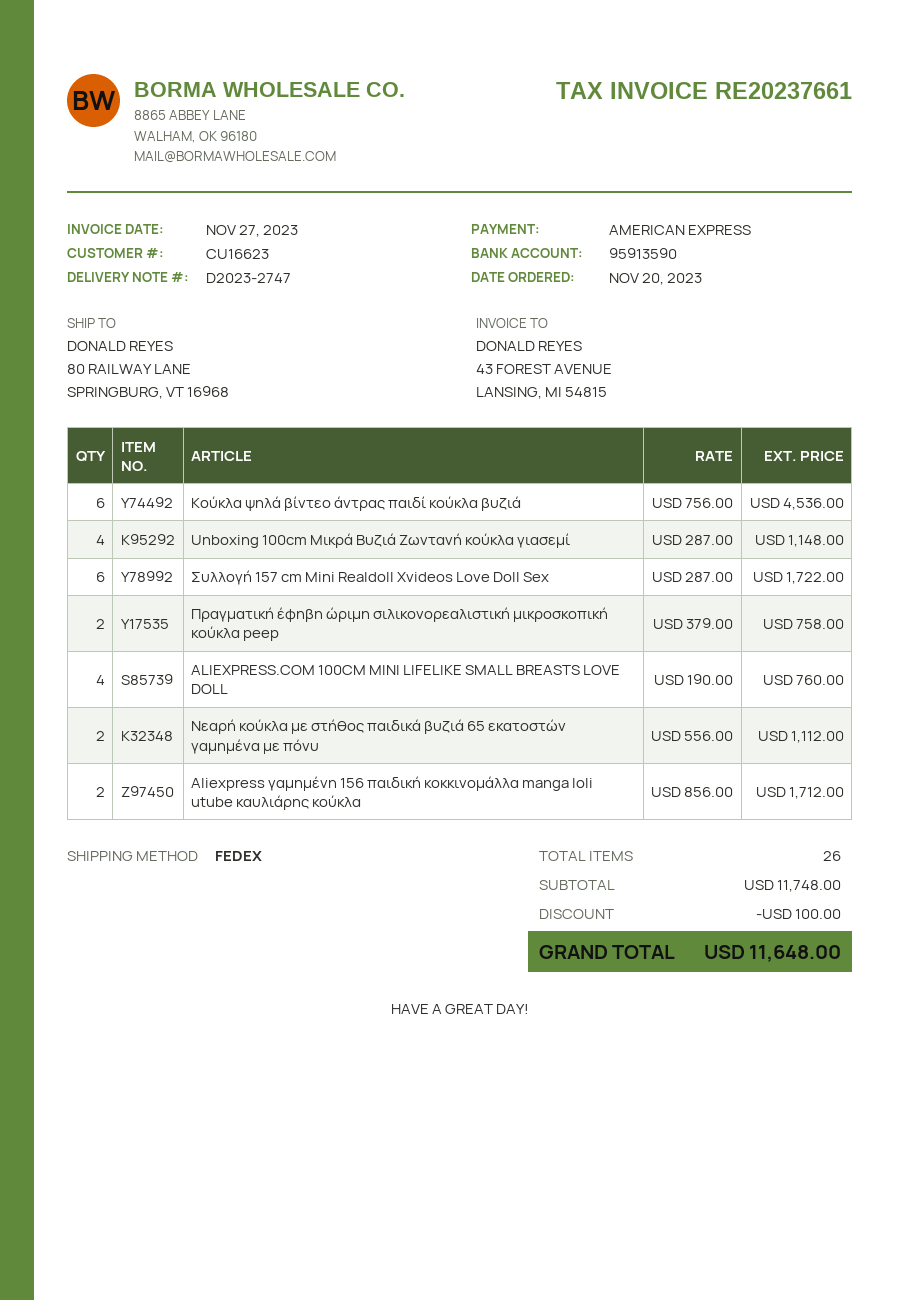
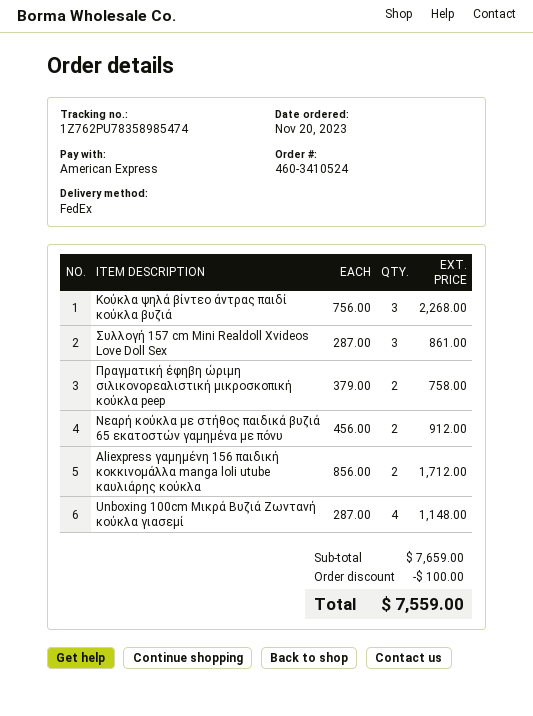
Κούκλα ψηλά βίντεο άντρας παιδί κούκλα βυζιά: 6 x 756.00 = 4536.00 -> 3 x 756.00 = 2268.00
Συλλογή 157 cm Mini Realdoll Xvideos Love Doll Sex: 6 x 287.00 = 1722.00 -> 3 x 287.00 = 861.00
ALIEXPRESS.COM 100CM MINI LIFELIKE SMALL BREASTS LOVE DOLL: 4 x 190.00 = 760.00 -> none
Νεαρή κούκλα με στήθος παιδικά βυζιά 65 εκατοστών γαμημένα με πόνυ: 2 x 556.00 = 1112.00 -> 2 x 456.00 = 912.00
subtotal: 11748.00 -> 7659.00
total: 11648.00 -> 7559.00

